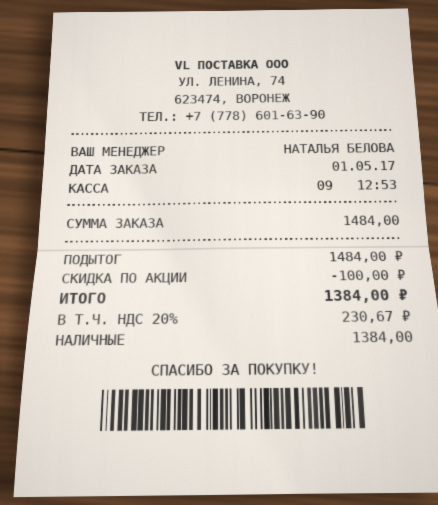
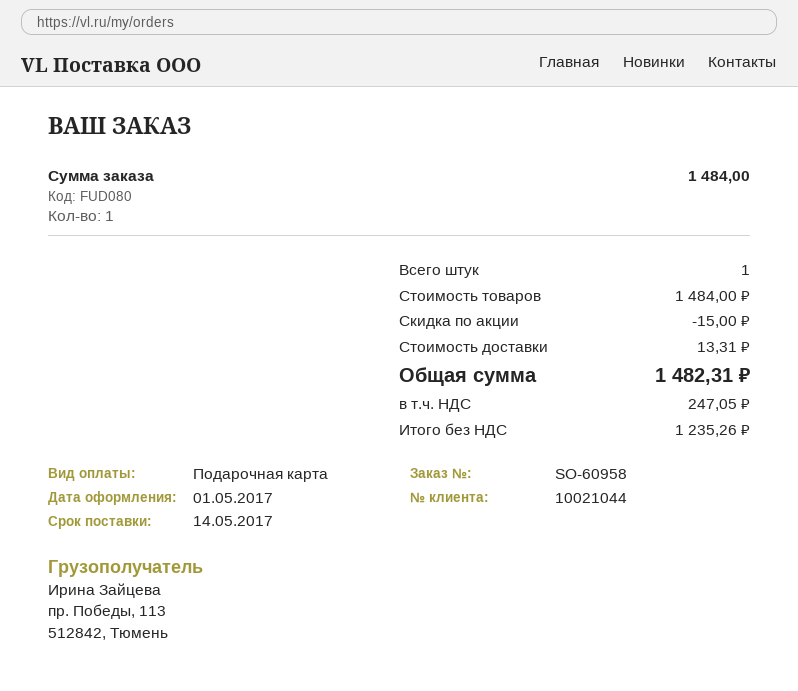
payment method: cash -> gift card
discount: 100.00 -> 15.00
shipping: none -> 13.31
tax: 230.67 -> 247.05
total: 1384.00 -> 1482.31

